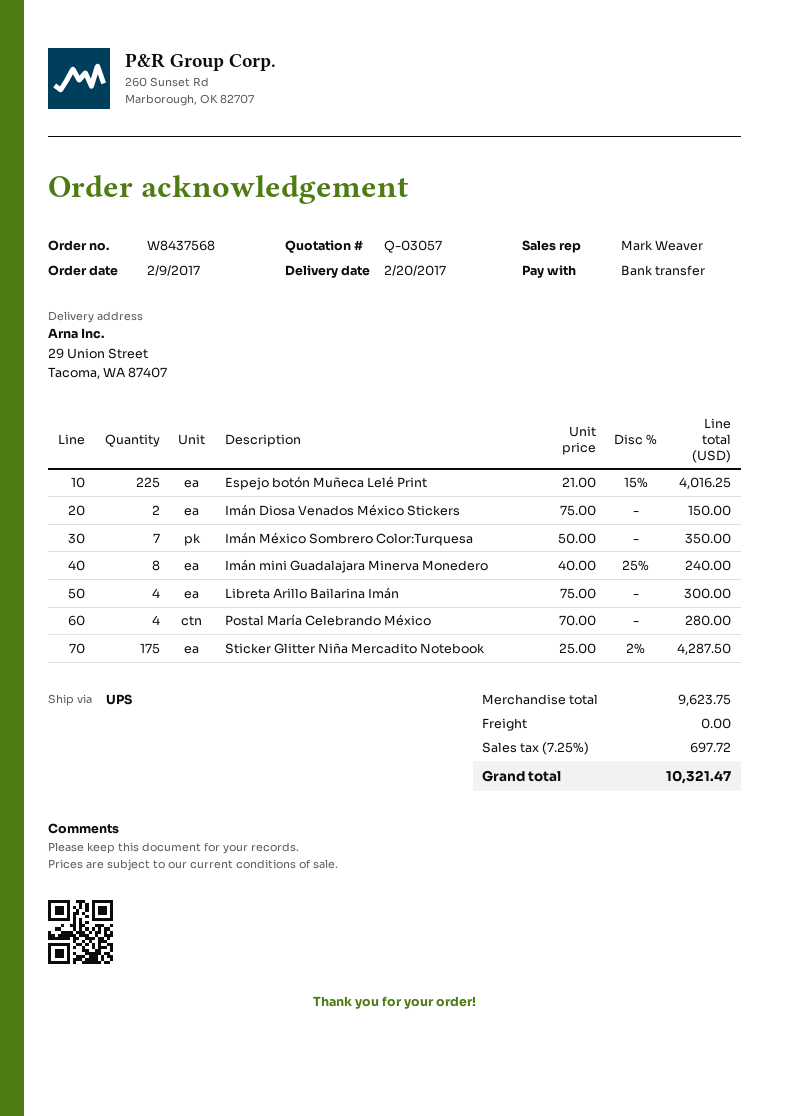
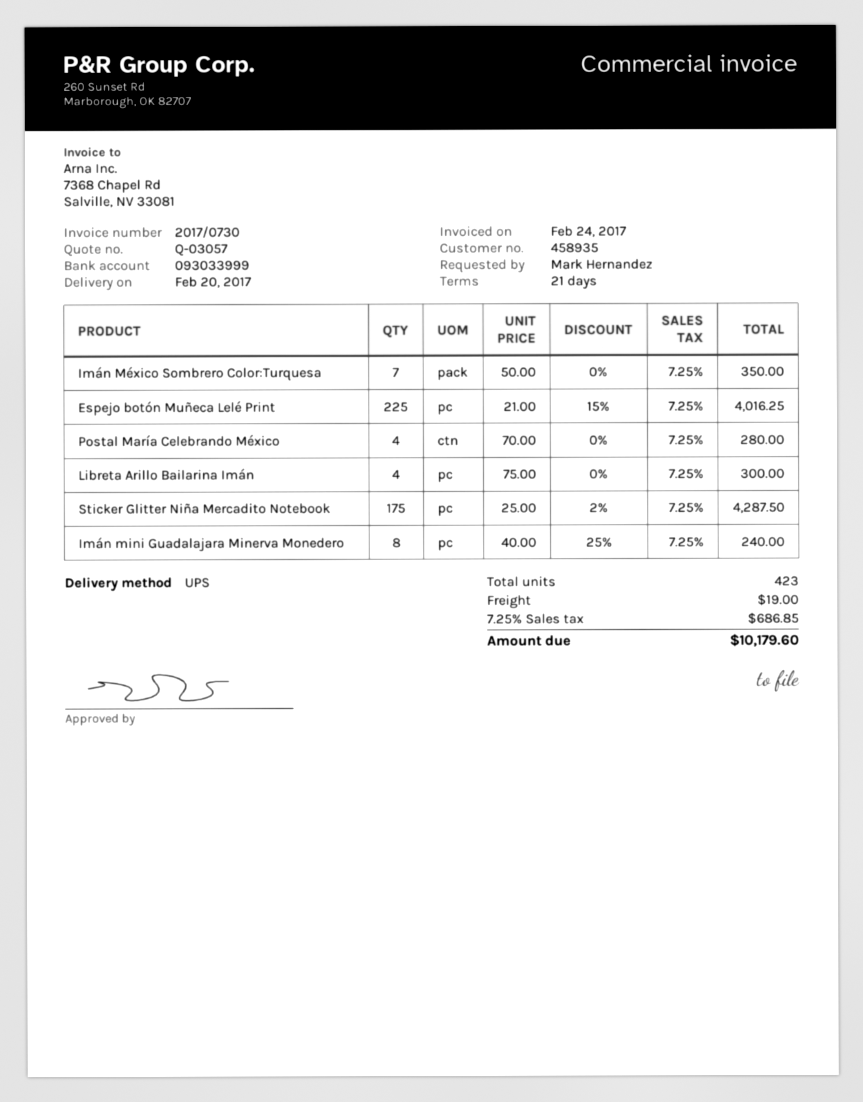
Imán Diosa Venados México Stickers: 2 x 75.00 = 150.00 -> none
shipping: 0.00 -> 19.00
tax: 7.25% = 697.72 -> 7.25% = 686.85
total: 10321.47 -> 10179.60

